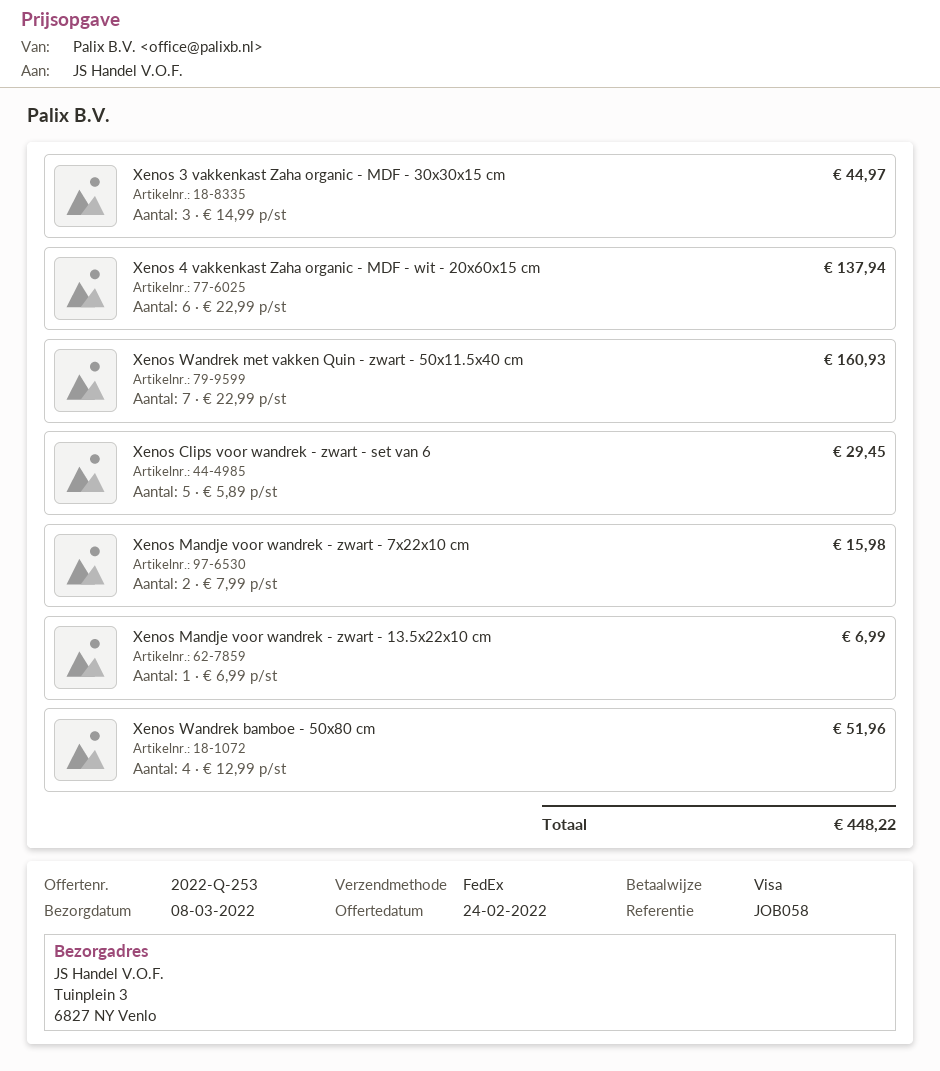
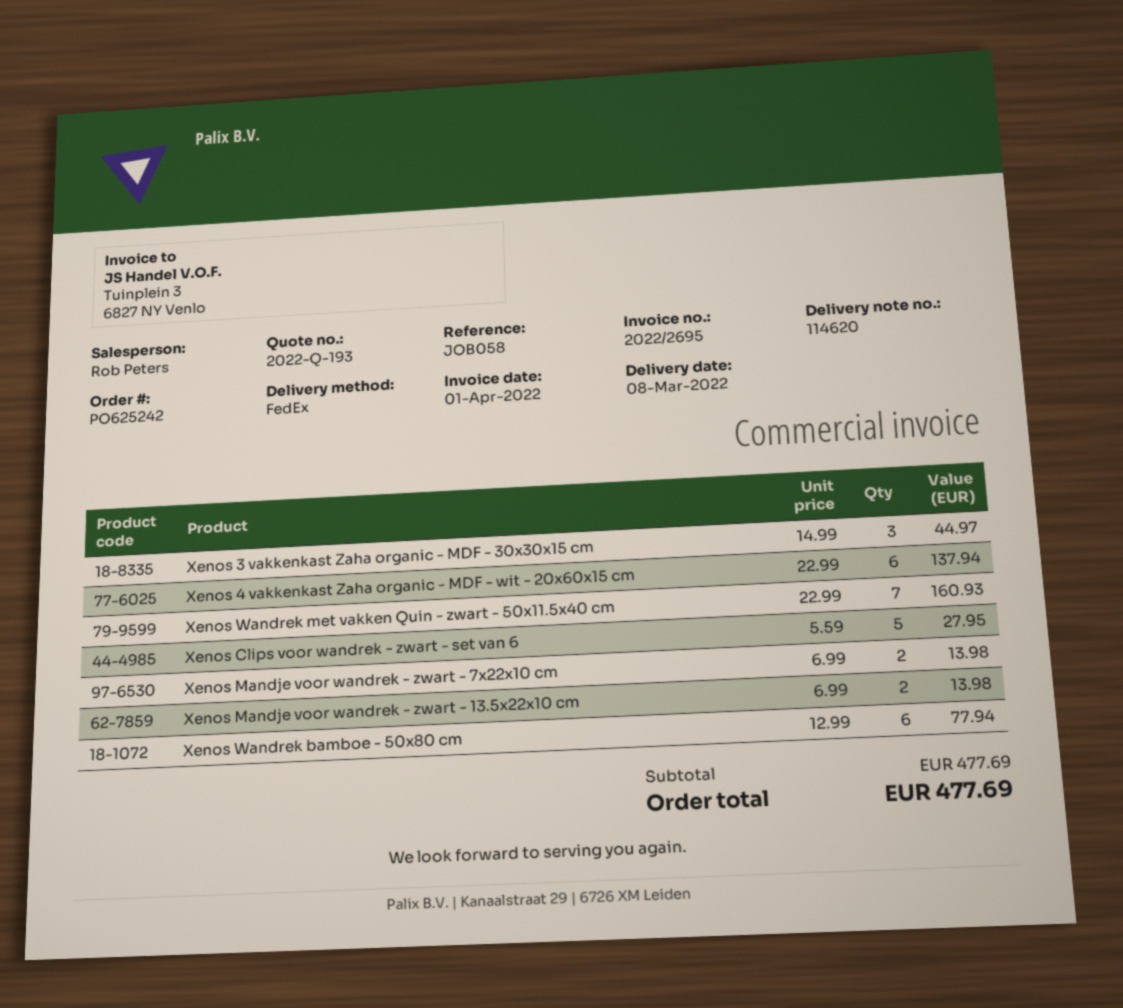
quote number: 2022-Q-253 -> 2022-Q-193
Xenos Clips voor wandrek - zwart - set van 6: 5 x 5.89 = 29.45 -> 5 x 5.59 = 27.95
Xenos Mandje voor wandrek - zwart - 7x22x10 cm: 2 x 7.99 = 15.98 -> 2 x 6.99 = 13.98
Xenos Mandje voor wandrek - zwart - 13.5x22x10 cm: 1 x 6.99 = 6.99 -> 2 x 6.99 = 13.98
Xenos Wandrek bamboe - 50x80 cm: 4 x 12.99 = 51.96 -> 6 x 12.99 = 77.94
total: 448.22 -> 477.69

